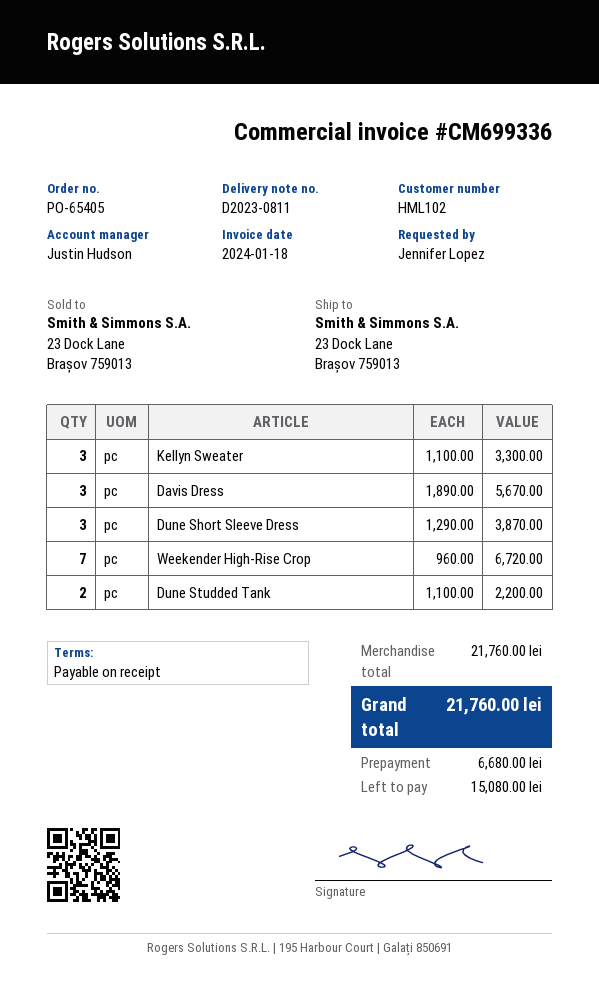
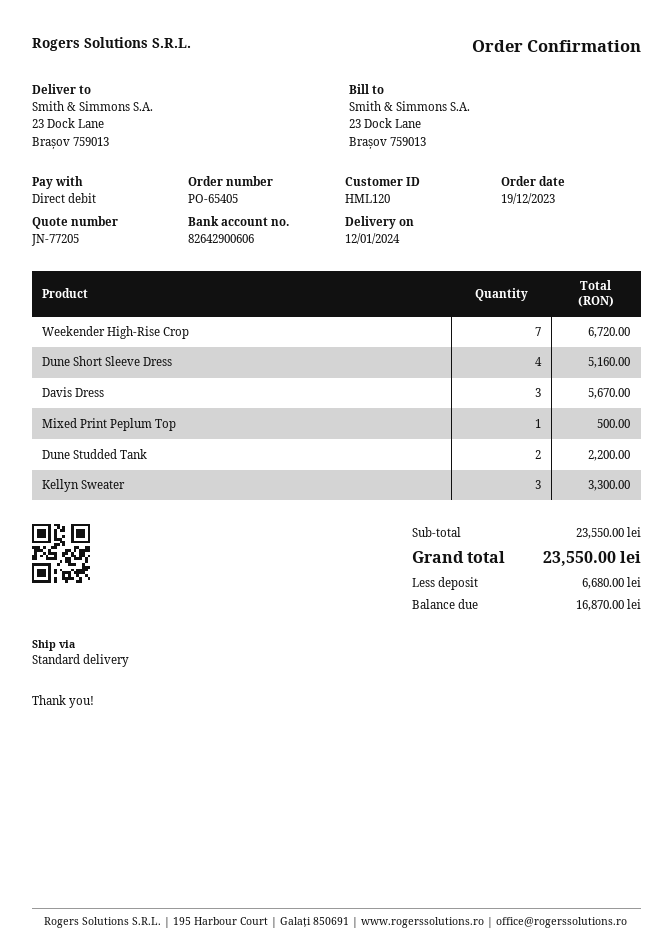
customer number: HML102 -> HML120
Dune Short Sleeve Dress: 3 for 3870.00 -> 4 for 5160.00
Mixed Print Peplum Top: none -> 1 for 500.00
subtotal: 21760.00 -> 23550.00
total: 21760.00 -> 23550.00
balance: 15080.00 -> 16870.00

